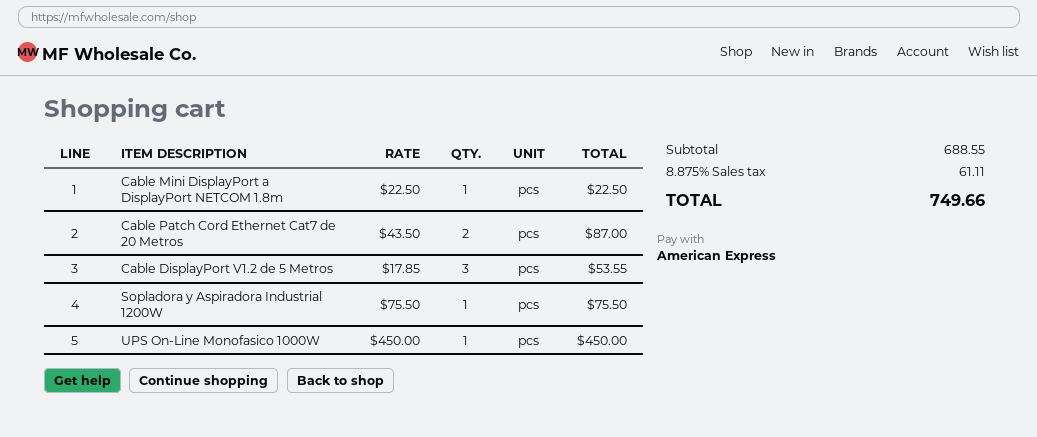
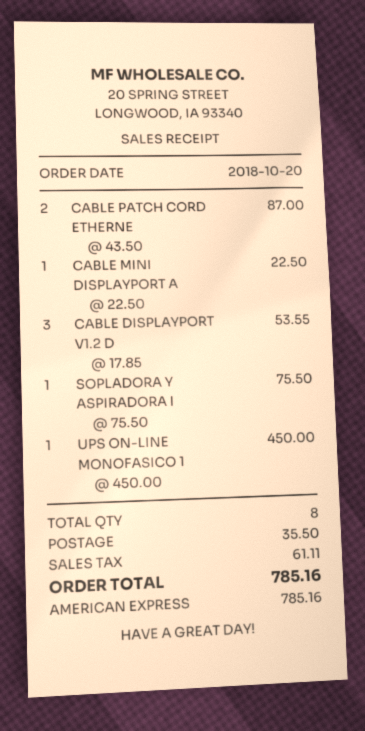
shipping: none -> 35.50
total: 749.66 -> 785.16

